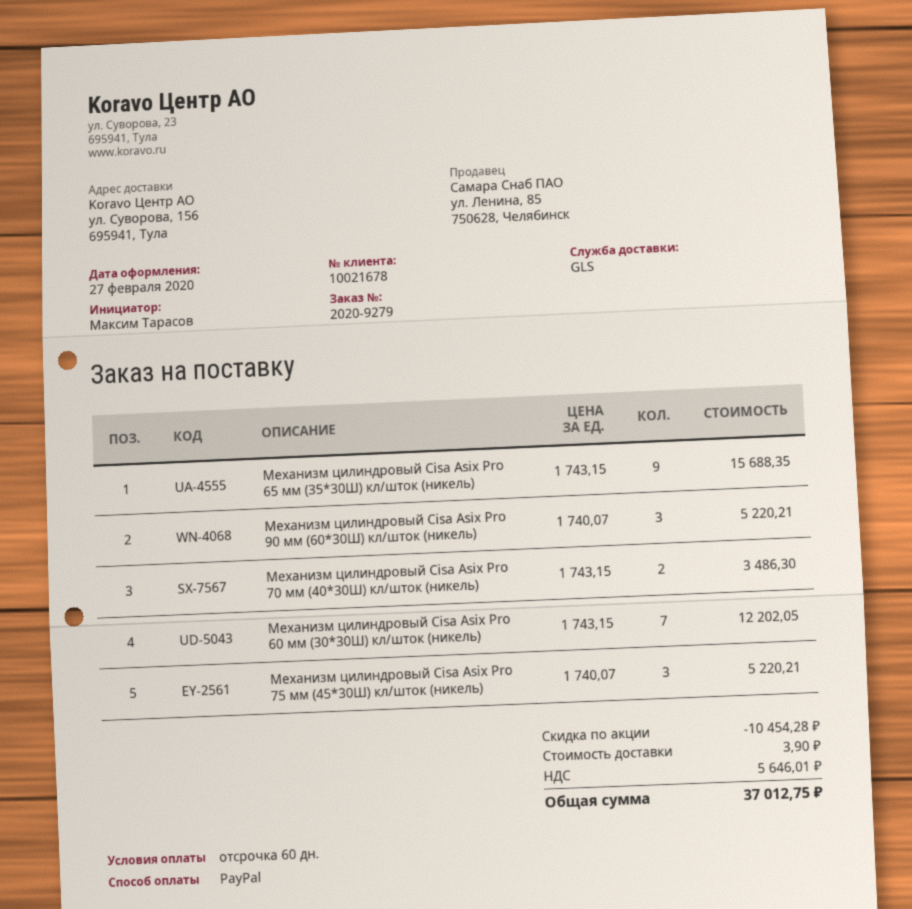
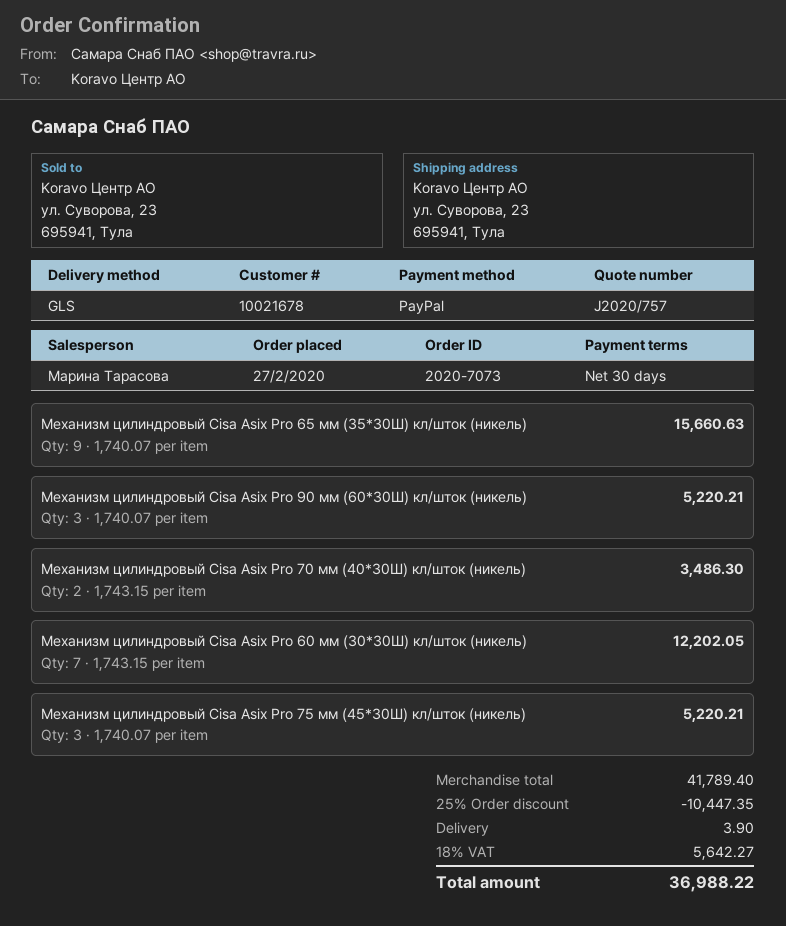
order number: 2020-9279 -> 2020-7073
payment terms: 60 days -> 30 days
ship to: ул. Суворова, 156, 695941, Тула -> ул. Суворова, 23, 695941, Тула
Механизм цилиндровый Cisa Asix Pro 65 мм (35*30Ш) кл/шток (никель): 9 x 1743.15 = 15688.35 -> 9 x 1740.07 = 15660.63
discount: 10454.28 -> 10447.35
tax: 5646.01 -> 5642.27
total: 37012.75 -> 36988.22

